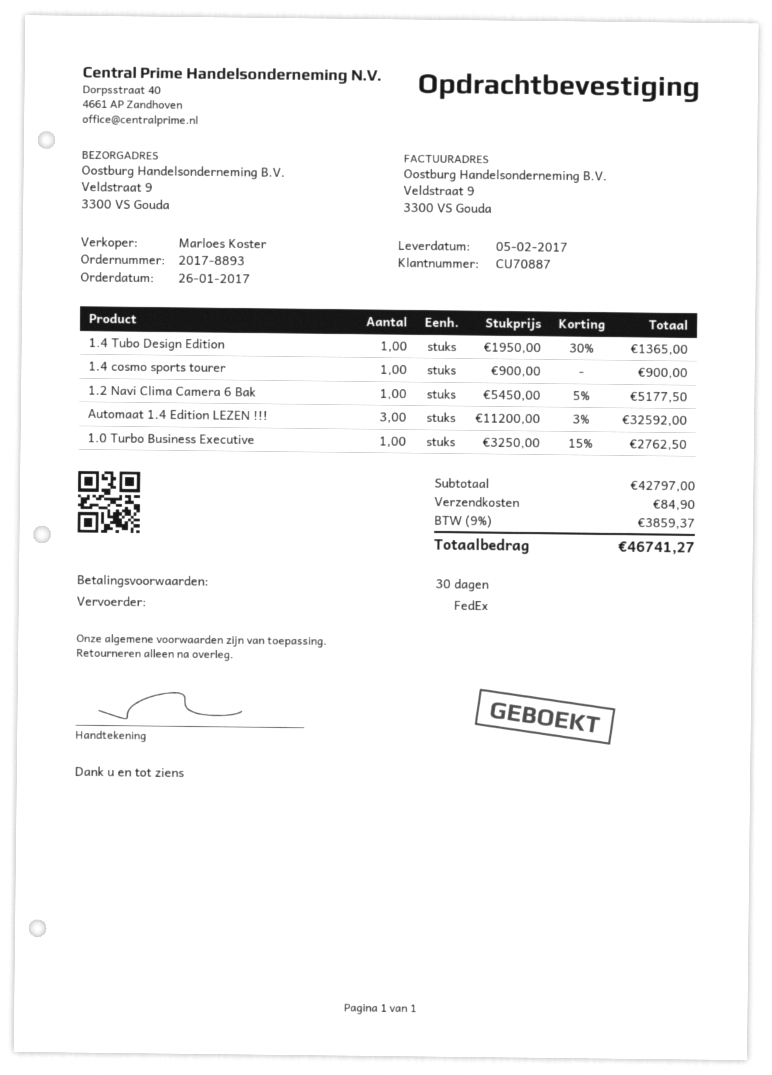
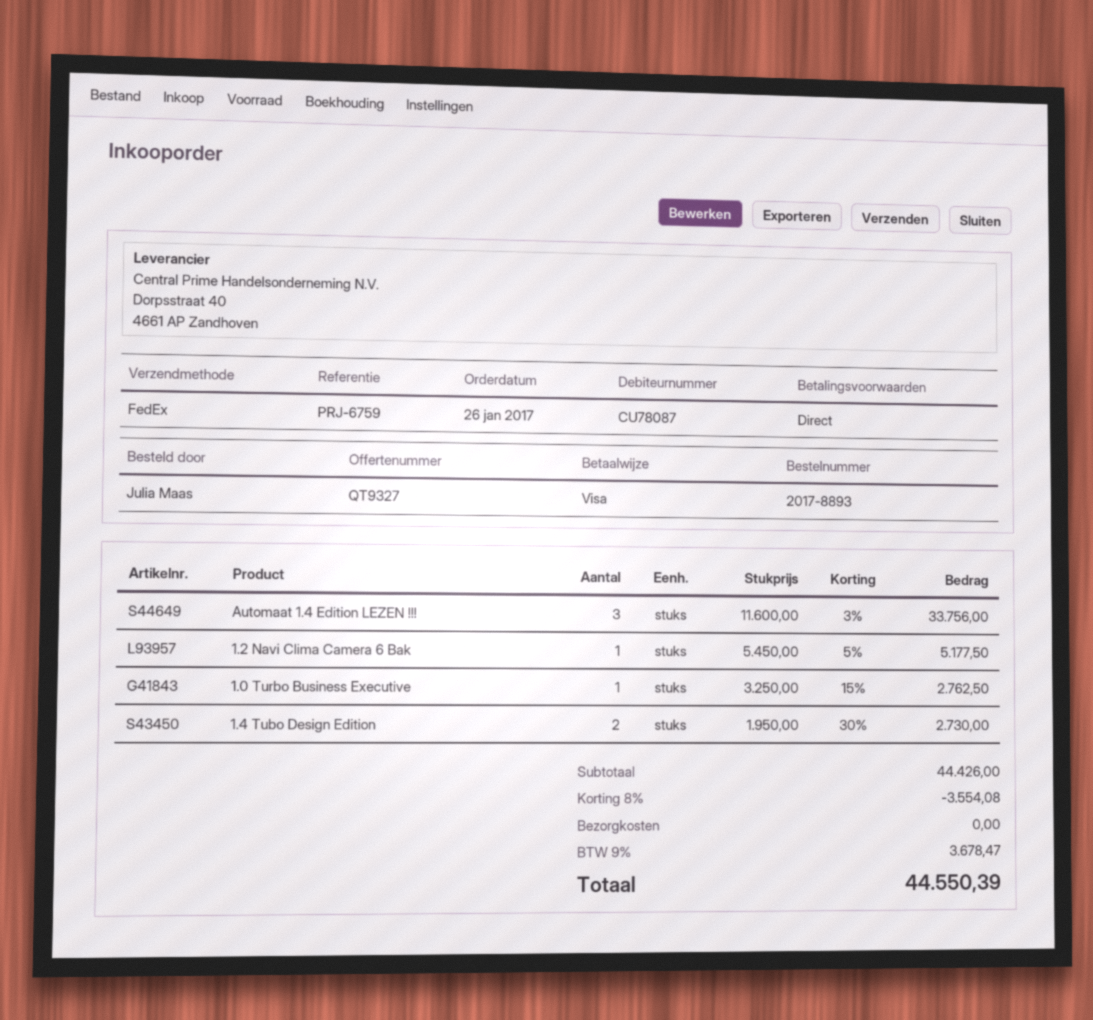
payment terms: 30 days -> on receipt
customer number: CU70887 -> CU78087
1.4 Tubo Design Edition: 1 x 1950.00 - 30% = 1365.00 -> 2 x 1950.00 - 30% = 2730.00
1.4 cosmo sports tourer: 1 x 900.00 = 900.00 -> none
Automaat 1.4 Edition LEZEN !!!: 3 x 11200.00 - 3% = 32592.00 -> 3 x 11600.00 - 3% = 33756.00
subtotal: 42797.00 -> 44426.00
discount: none -> 8% = 3554.08
shipping: 84.90 -> 0.00
tax: 9% = 3859.37 -> 9% = 3678.47
total: 46741.27 -> 44550.39

